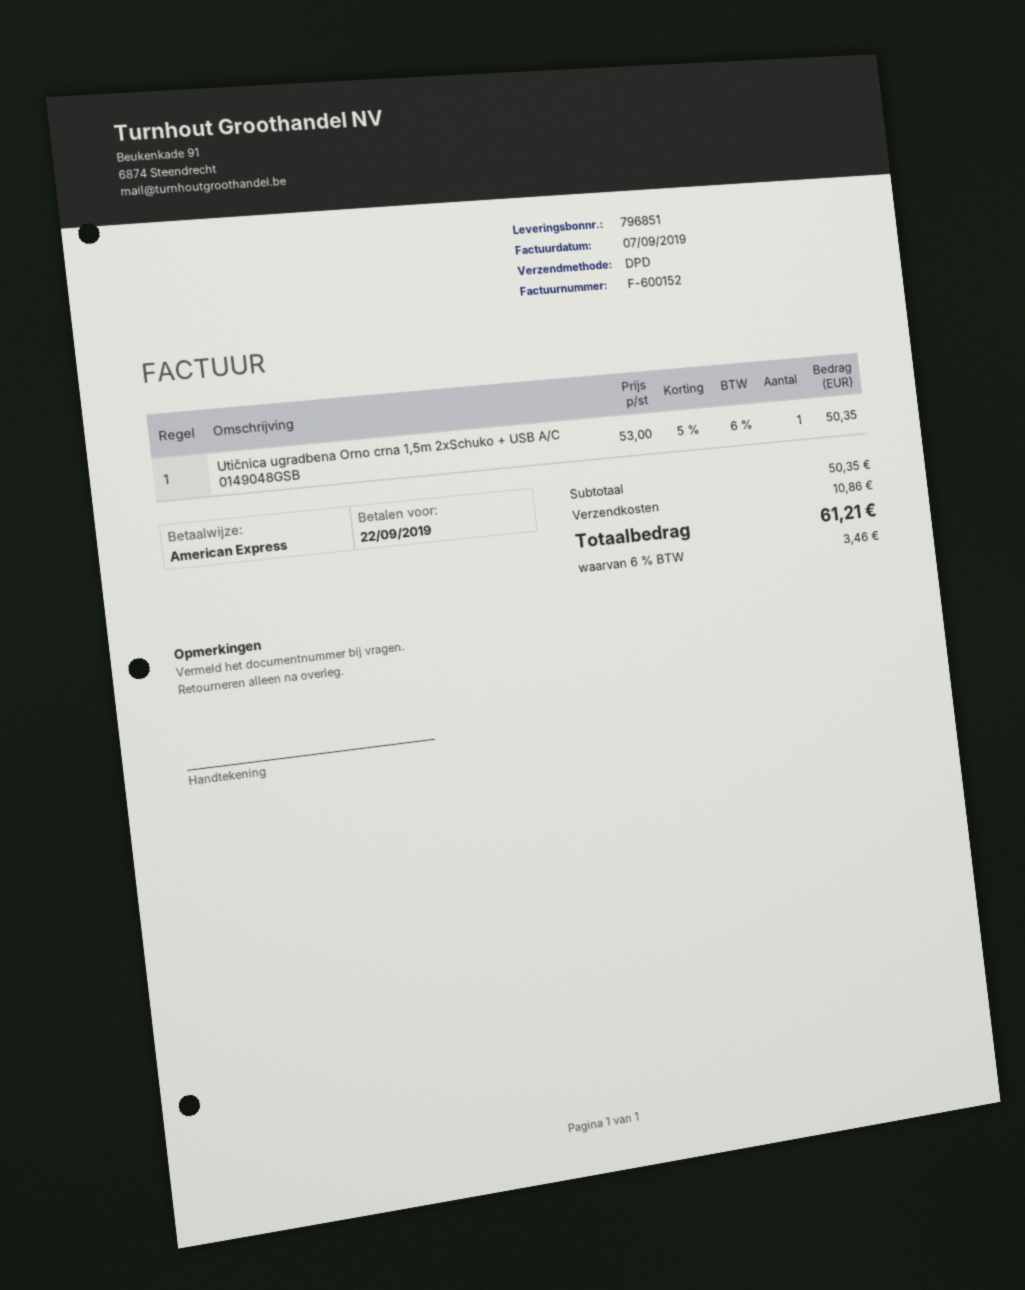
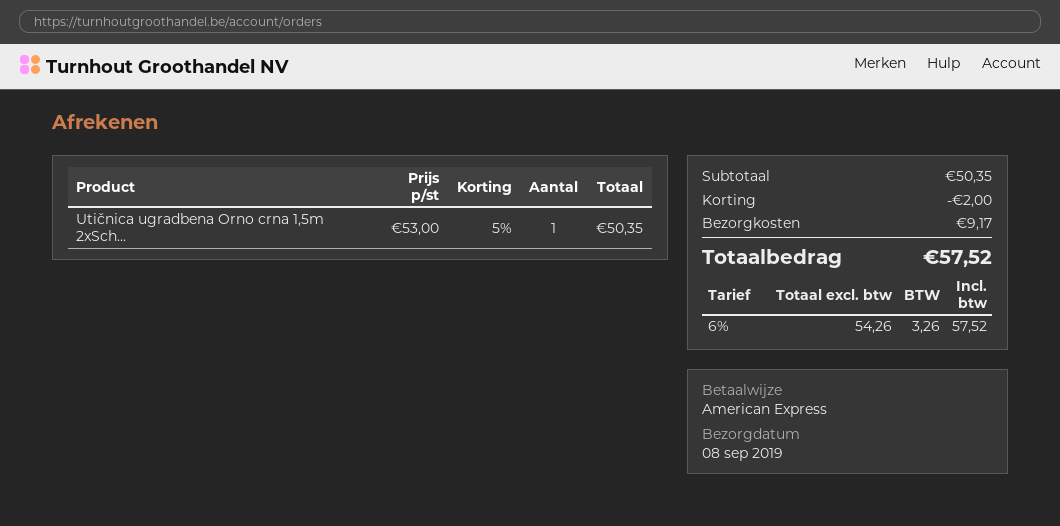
discount: none -> 2.00
shipping: 10.86 -> 9.17
tax: 6% = 3.46 -> 6% = 3.26
total: 61.21 -> 57.52

